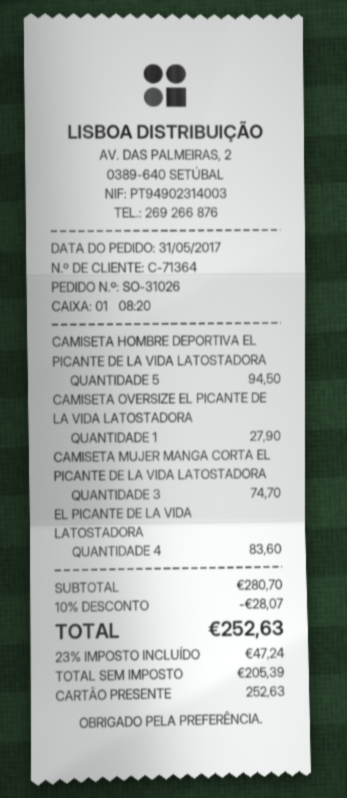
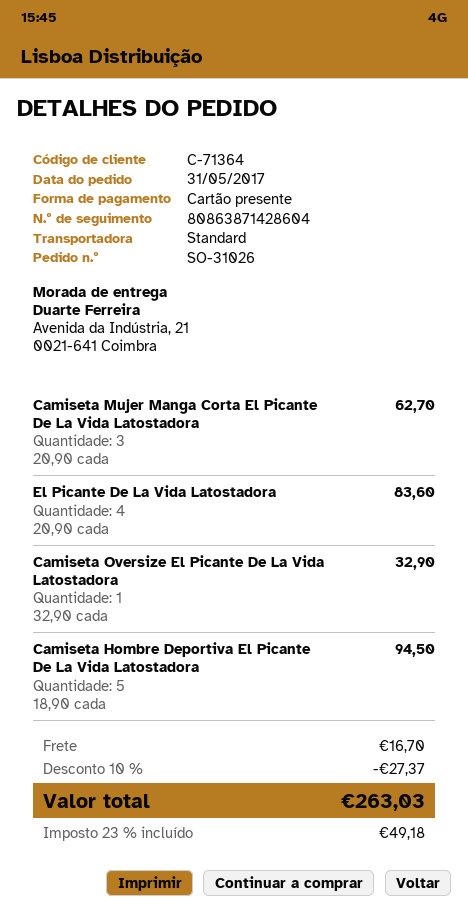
CAMISETA OVERSIZE EL PICANTE DE LA VIDA LATOSTADORA: 1 for 27.90 -> 1 for 32.90
CAMISETA MUJER MANGA CORTA EL PICANTE DE LA VIDA LATOSTADORA: 3 for 74.70 -> 3 for 62.70
discount: 10% = 28.07 -> 10% = 27.37
shipping: none -> 16.70
tax: 23% = 47.24 -> 23% = 49.18
total: 252.63 -> 263.03

